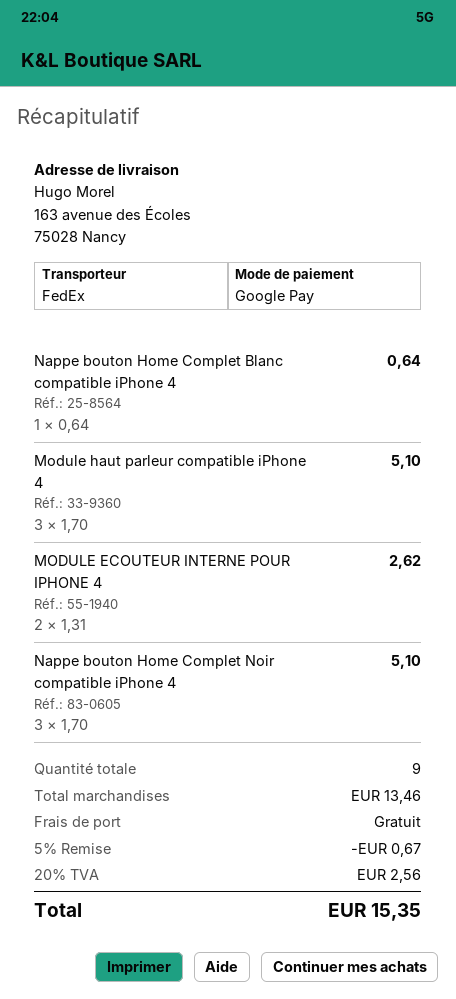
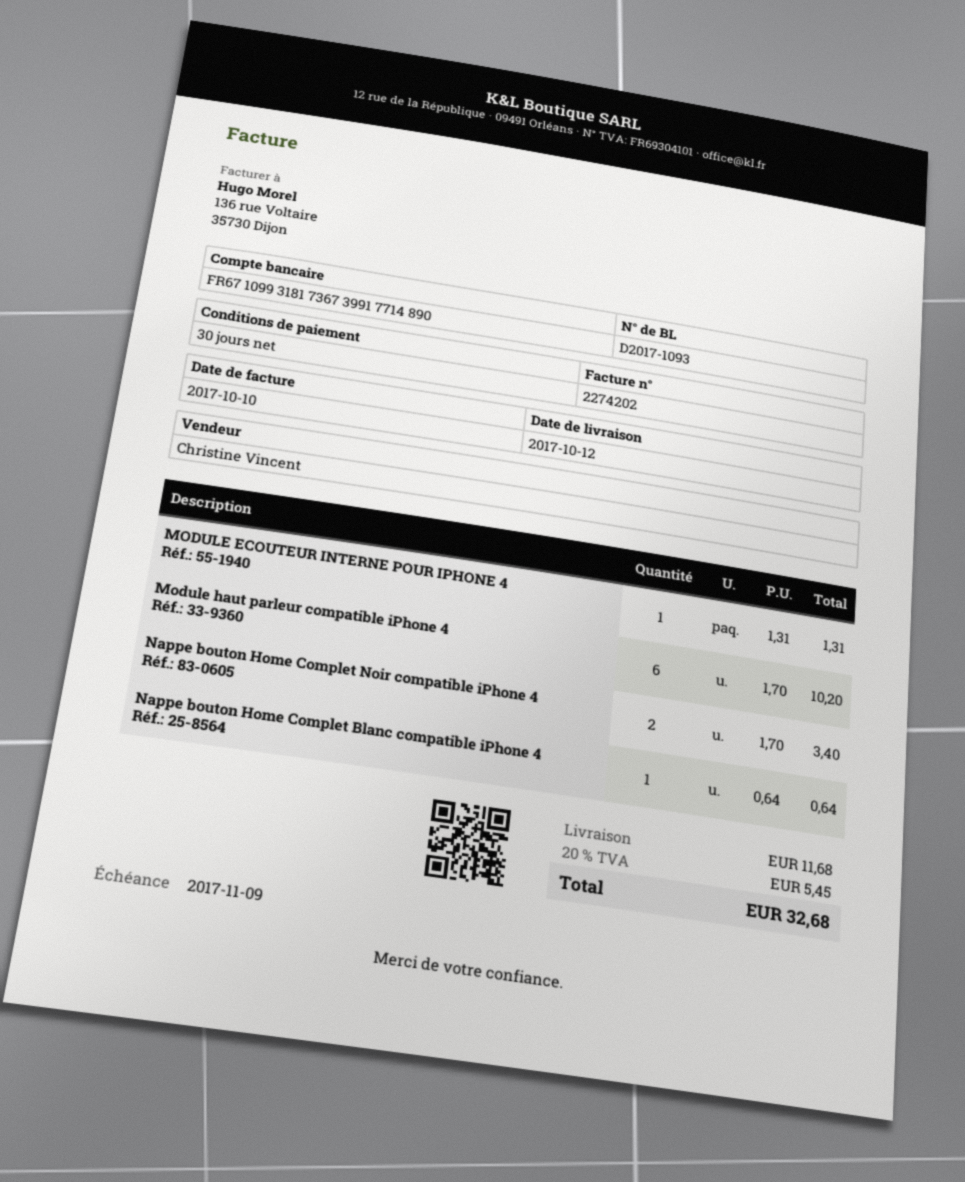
Module haut parleur compatible iPhone 4: 3 x 1.70 = 5.10 -> 6 x 1.70 = 10.20
MODULE ECOUTEUR INTERNE POUR IPHONE 4: 2 x 1.31 = 2.62 -> 1 x 1.31 = 1.31
Nappe bouton Home Complet Noir compatible iPhone 4: 3 x 1.70 = 5.10 -> 2 x 1.70 = 3.40
discount: 5% = 0.67 -> none
shipping: 0.00 -> 11.68
tax: 20% = 2.56 -> 20% = 5.45
total: 15.35 -> 32.68

